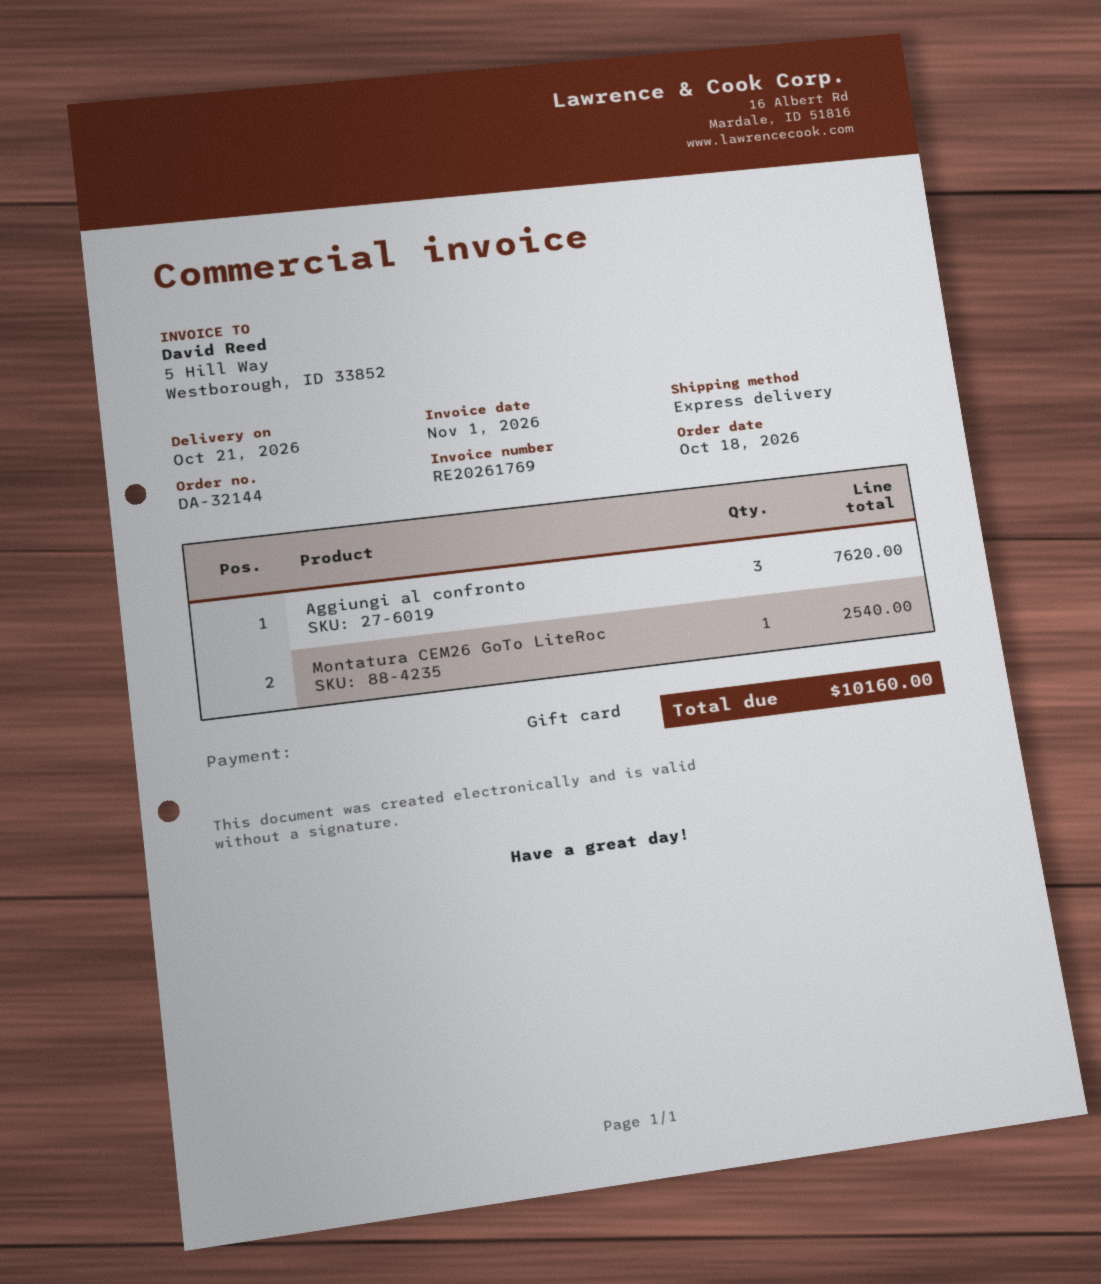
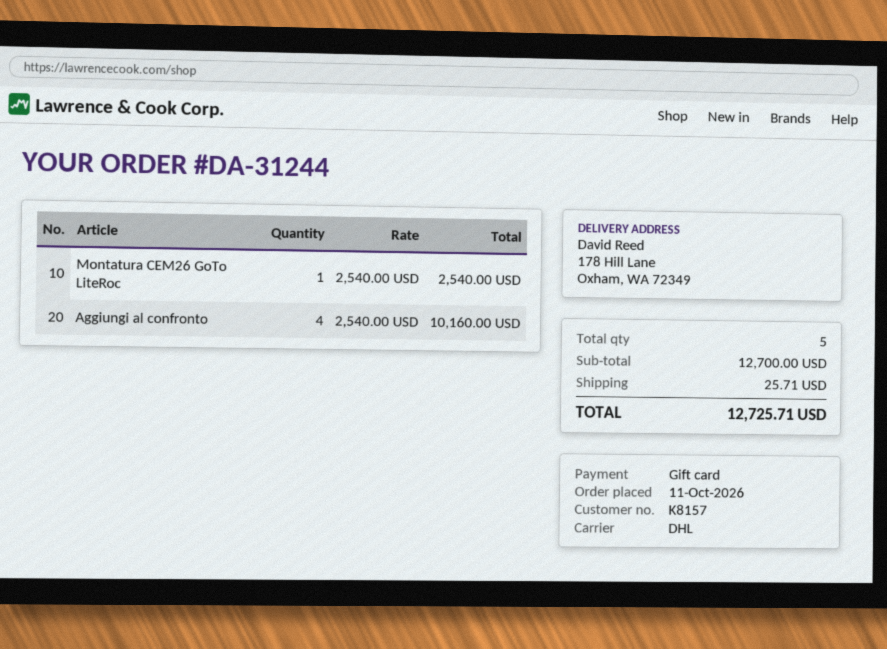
order number: DA-32144 -> DA-31244
order date: 2026-10-18 -> 2026-10-11
shipping method: express -> DHL
Aggiungi al confronto: 3 for 7620.00 -> 4 for 10160.00
shipping: none -> 25.71
total: 10160.00 -> 12725.71

